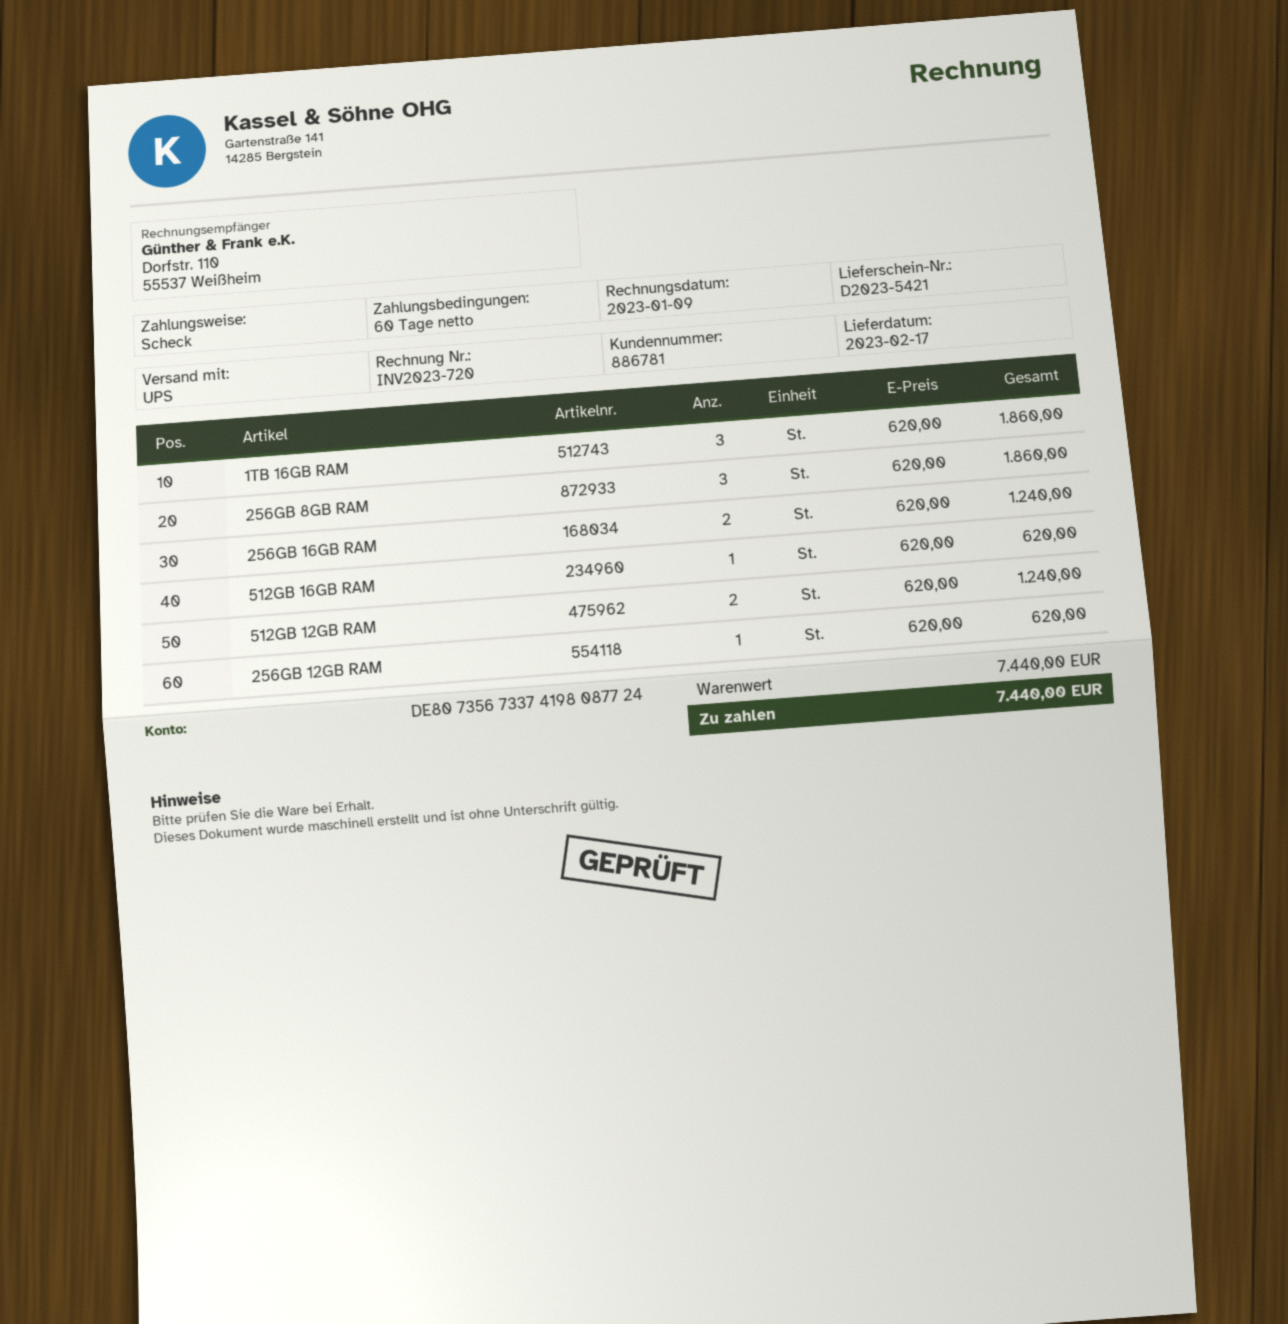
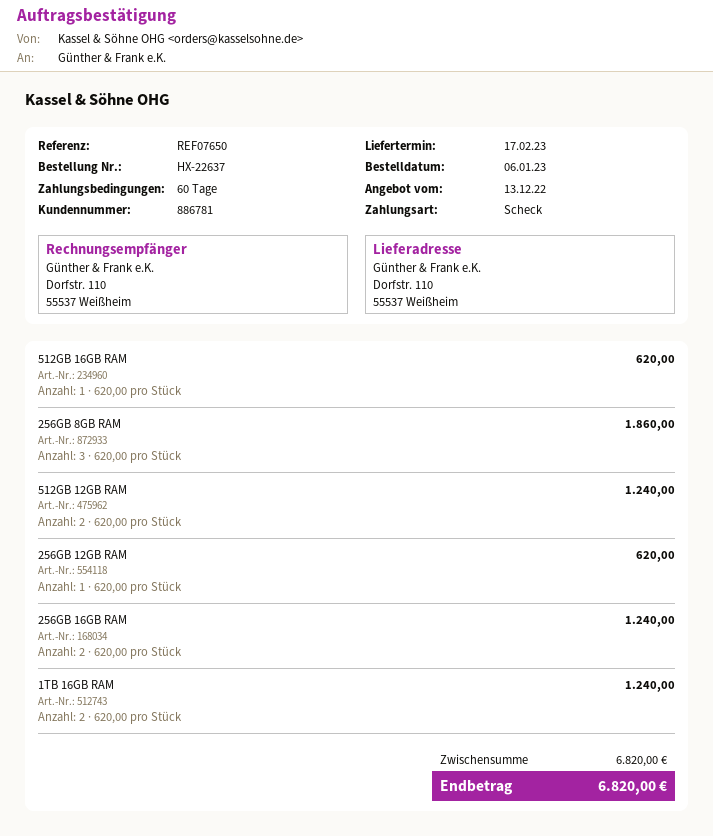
1TB 16GB RAM: 3 x 620.00 = 1860.00 -> 2 x 620.00 = 1240.00
subtotal: 7440.00 -> 6820.00
total: 7440.00 -> 6820.00

